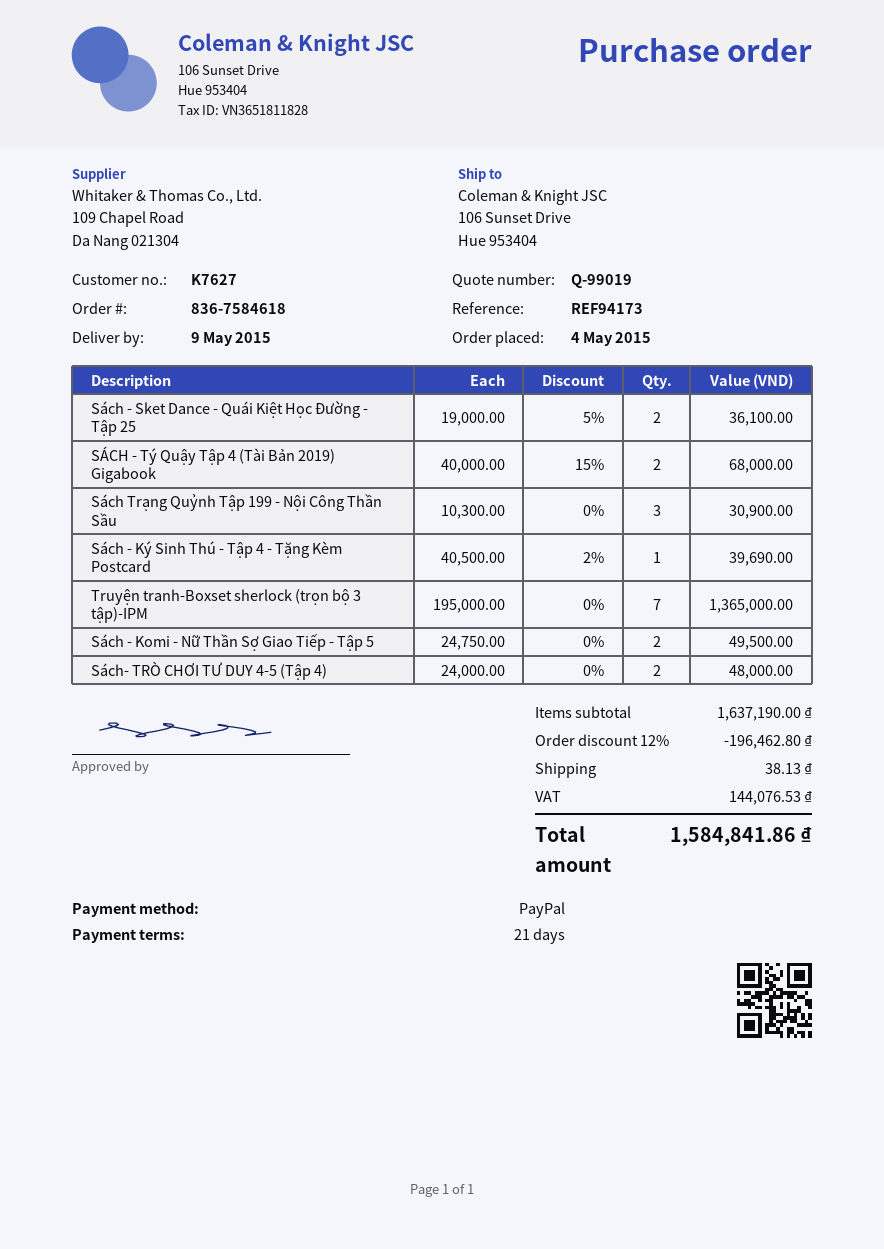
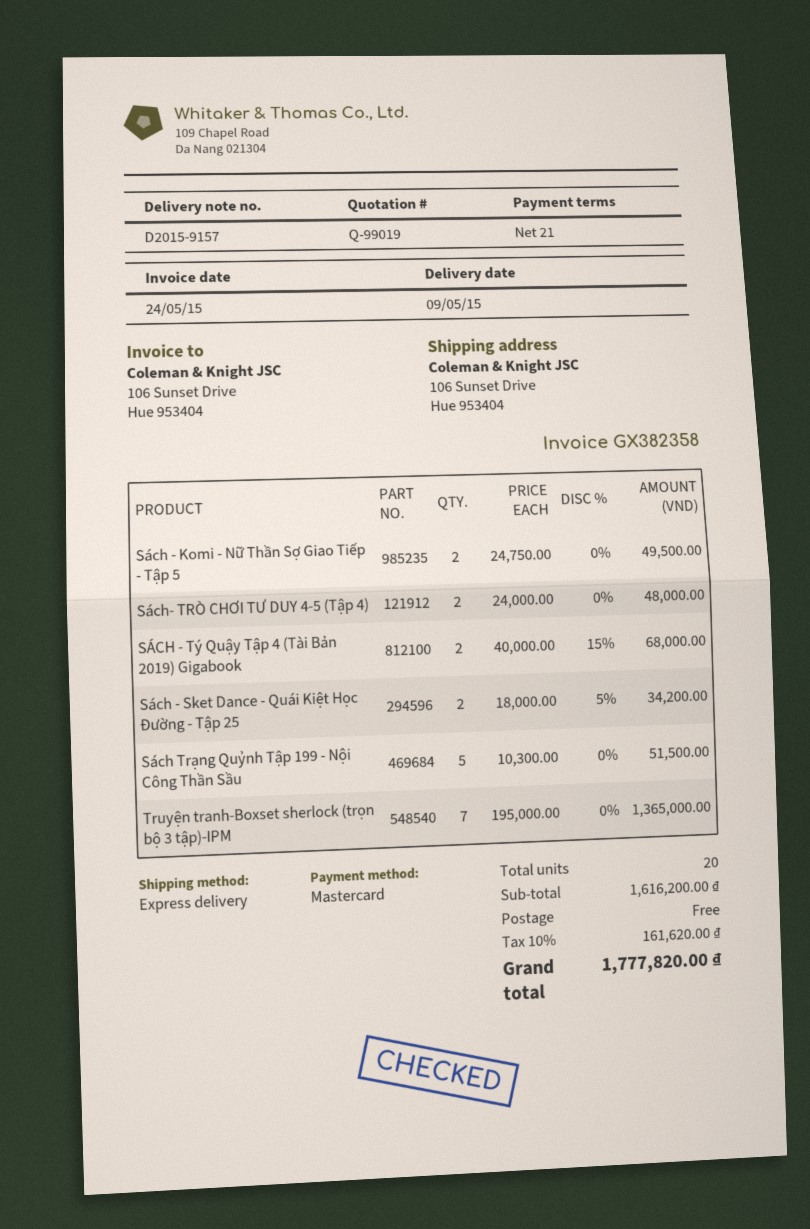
payment method: PayPal -> Mastercard
Sách - Sket Dance - Quái Kiệt Học Đường - Tập 25: 2 x 19000.00 - 5% = 36100.00 -> 2 x 18000.00 - 5% = 34200.00
Sách Trạng Quỷnh Tập 199 - Nội Công Thần Sầu: 3 x 10300.00 = 30900.00 -> 5 x 10300.00 = 51500.00
Sách - Ký Sinh Thú - Tập 4 - Tặng Kèm Postcard: 1 x 40500.00 - 2% = 39690.00 -> none
subtotal: 1637190.00 -> 1616200.00
discount: 12% = 196462.80 -> none
shipping: 38.13 -> 0.00
tax: 144076.53 -> 161620.00
total: 1584841.86 -> 1777820.00

